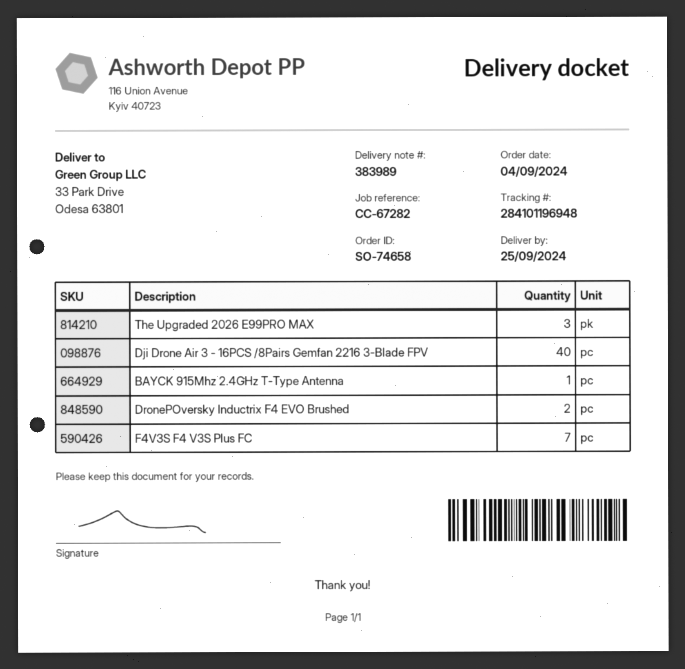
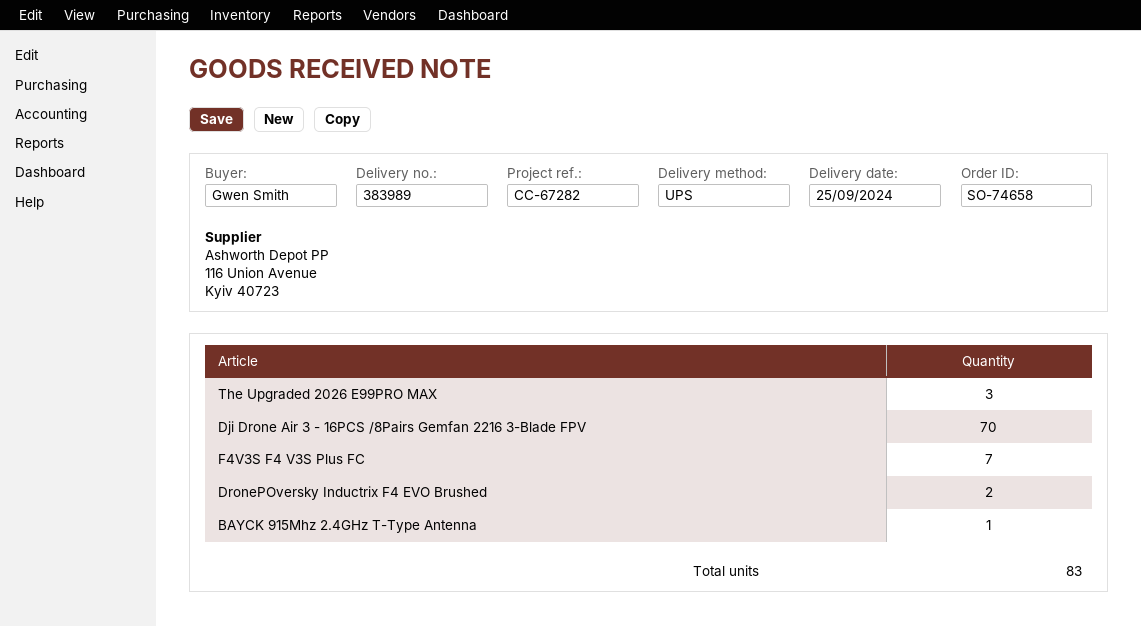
Dji Drone Air 3 - 16PCS /8Pairs Gemfan 2216 3-Blade FPV: 40 -> 70

